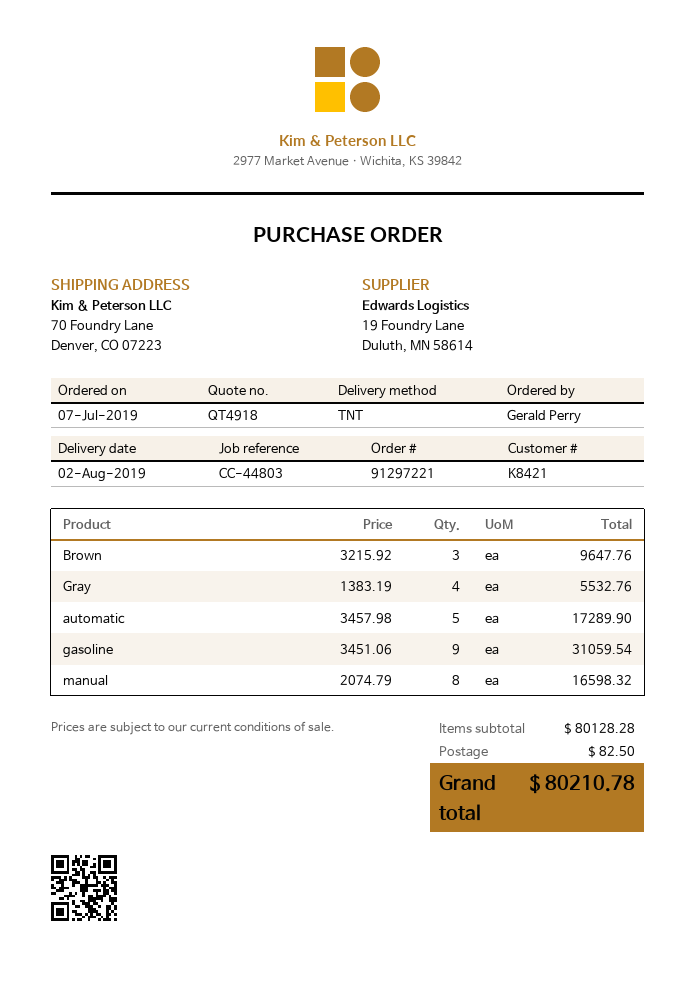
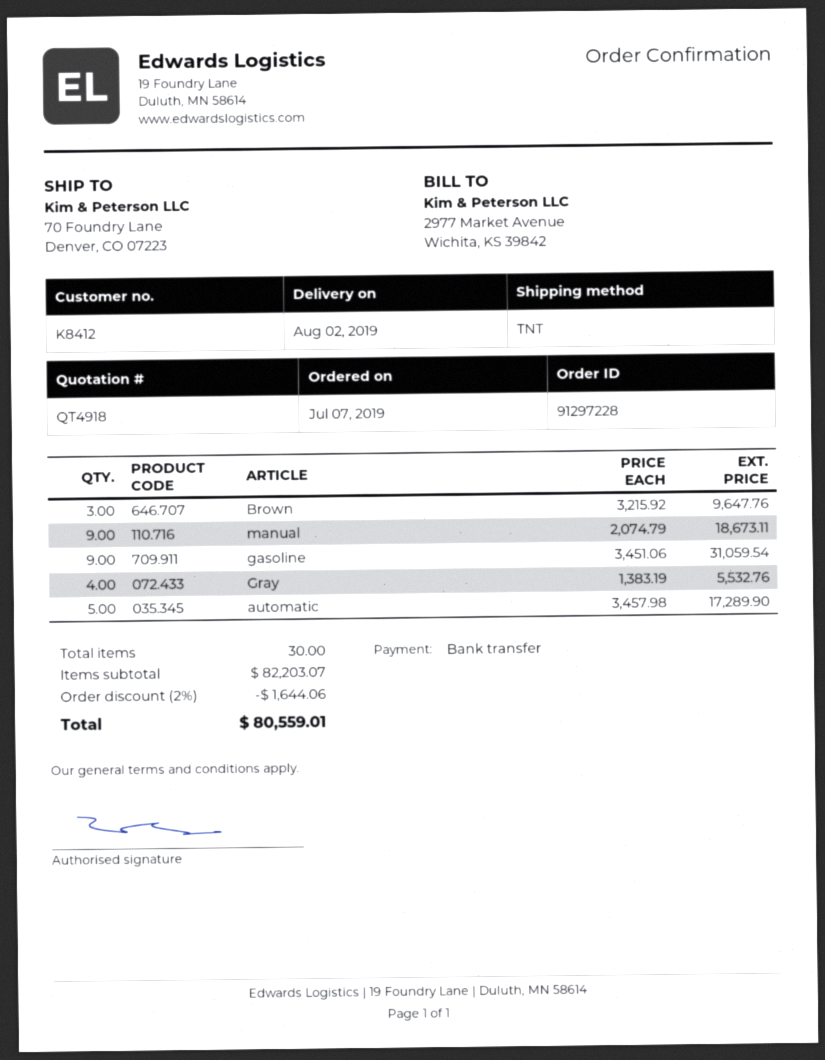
order number: 91297221 -> 91297228
customer number: K8421 -> K8412
manual: 8 x 2074.79 = 16598.32 -> 9 x 2074.79 = 18673.11
subtotal: 80128.28 -> 82203.07
discount: none -> 2% = 1644.06
shipping: 82.50 -> none
total: 80210.78 -> 80559.01

